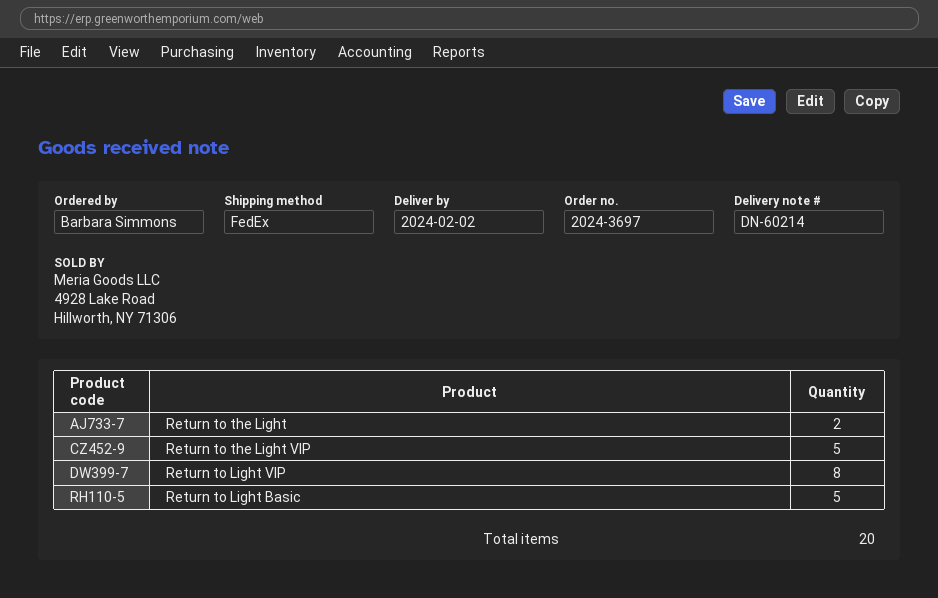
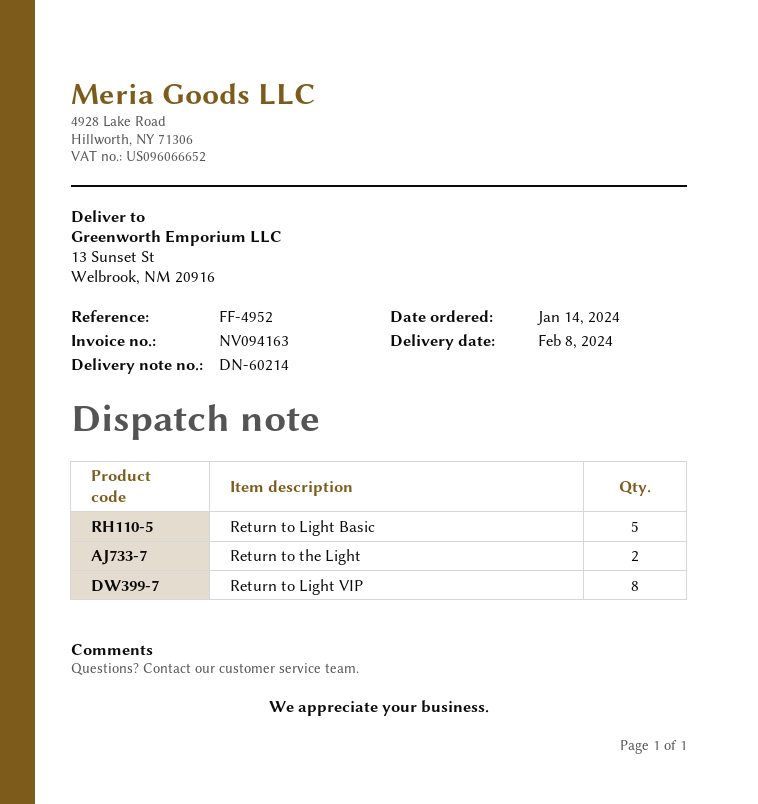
delivery date: 2024-02-02 -> 2024-02-08
Return to the Light VIP: 5 -> none

